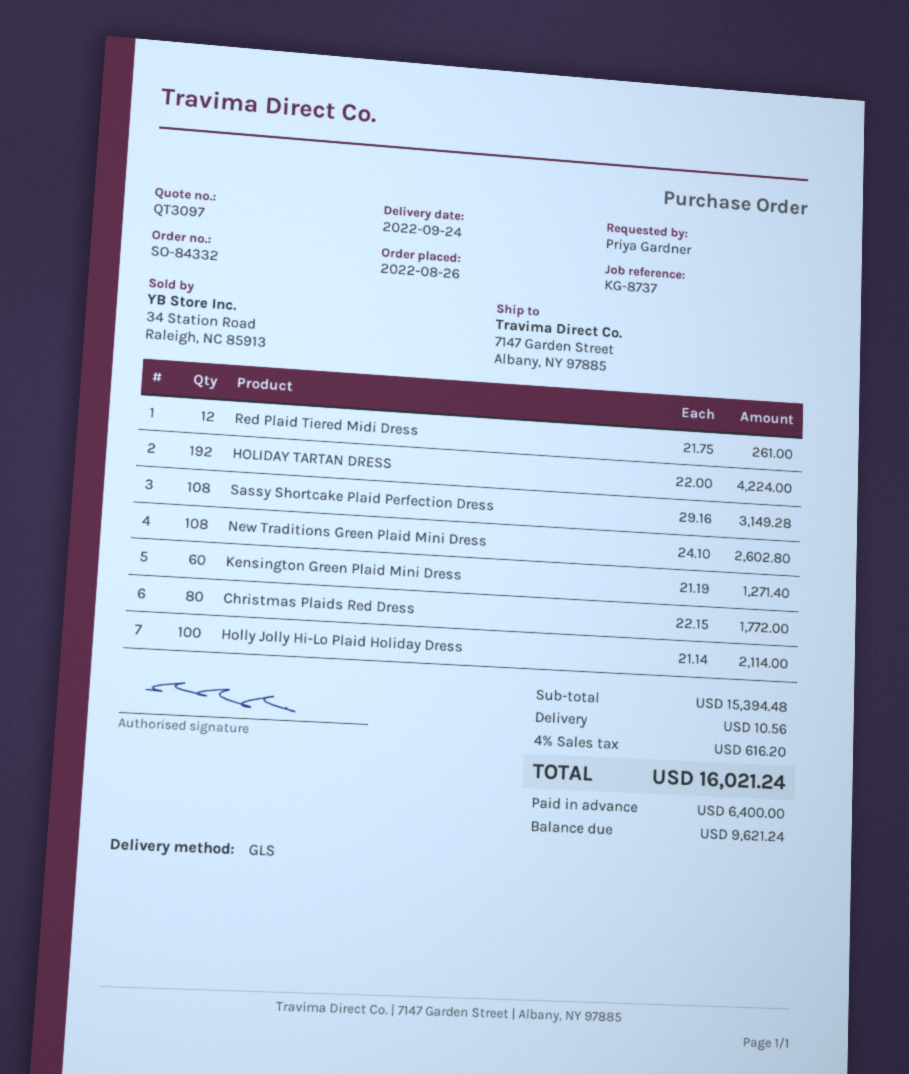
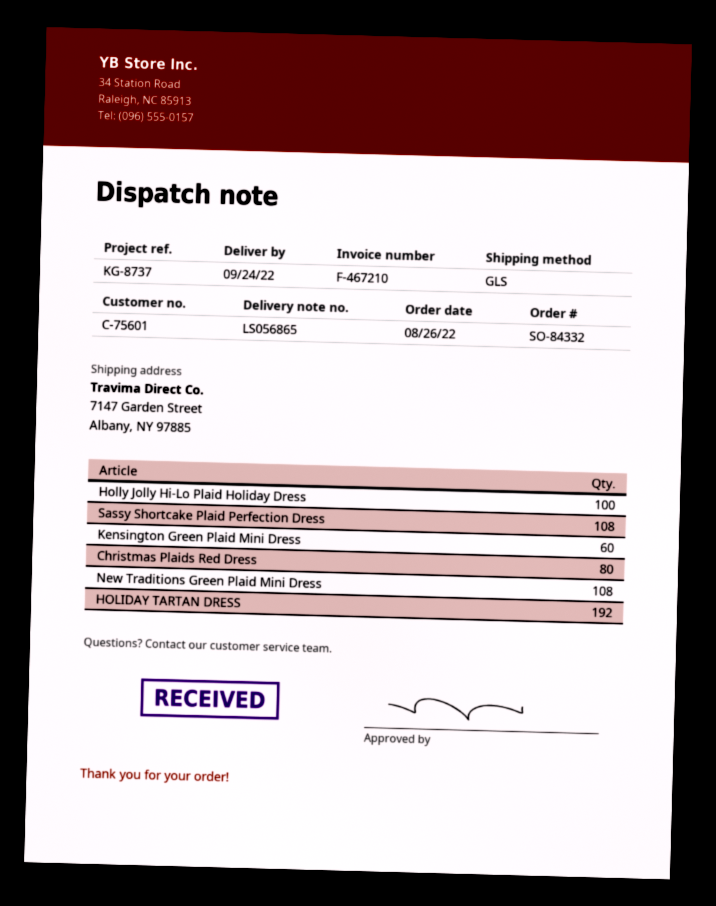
Red Plaid Tiered Midi Dress: 12 -> none

